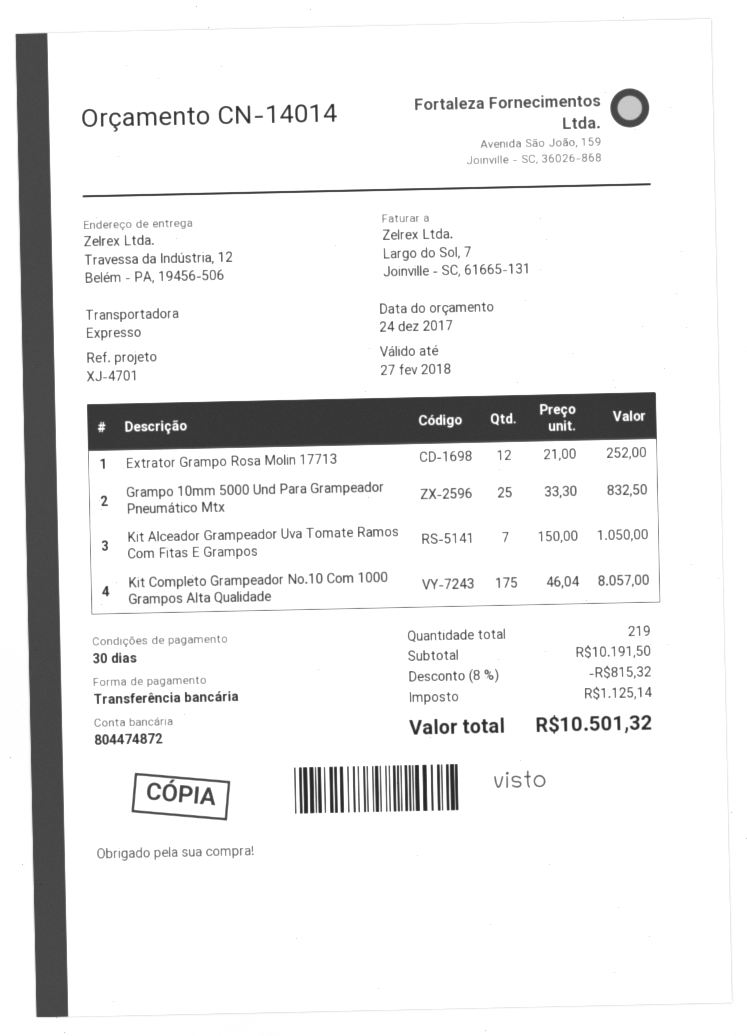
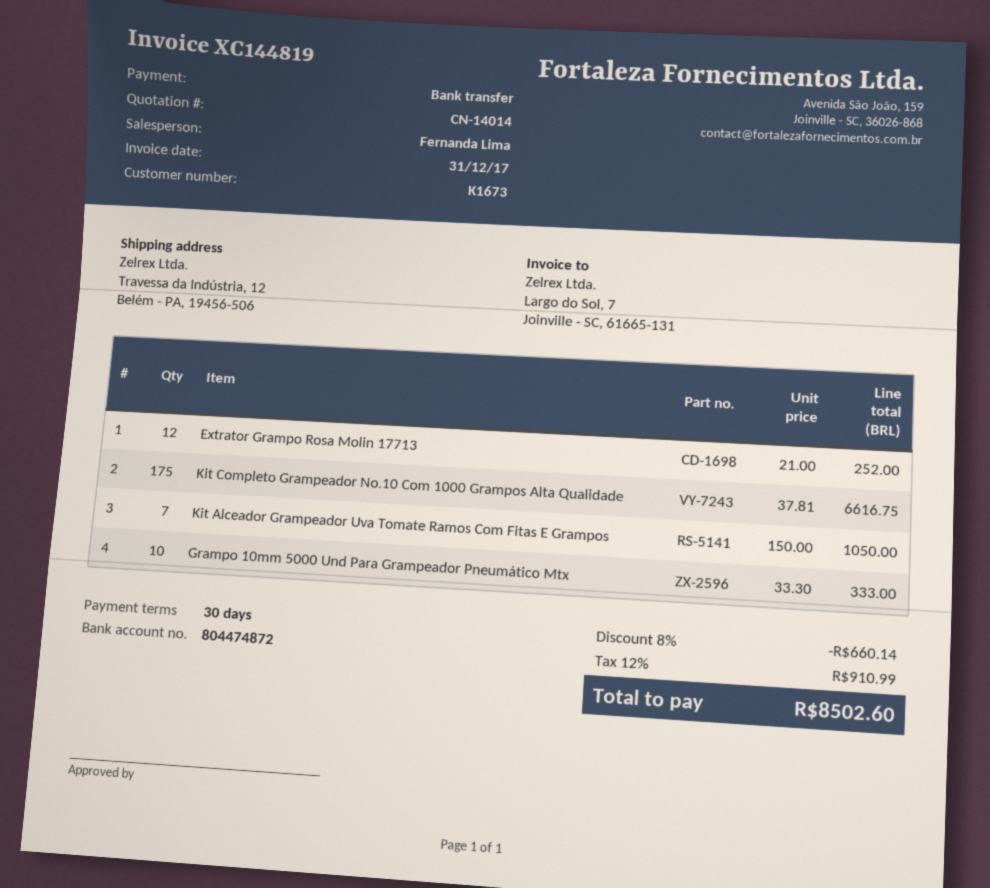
Grampo 10mm 5000 Und Para Grampeador Pneumático Mtx: 25 x 33.30 = 832.50 -> 10 x 33.30 = 333.00
Kit Completo Grampeador No.10 Com 1000 Grampos Alta Qualidade: 175 x 46.04 = 8057.00 -> 175 x 37.81 = 6616.75
discount: 8% = 815.32 -> 8% = 660.14
tax: 1125.14 -> 910.99
total: 10501.32 -> 8502.60

